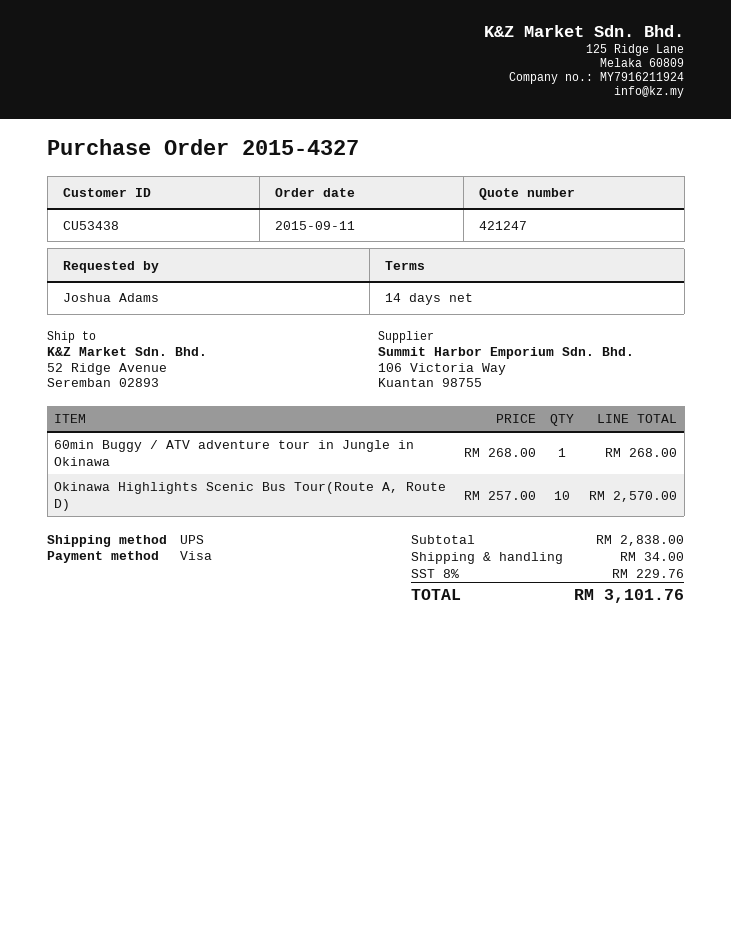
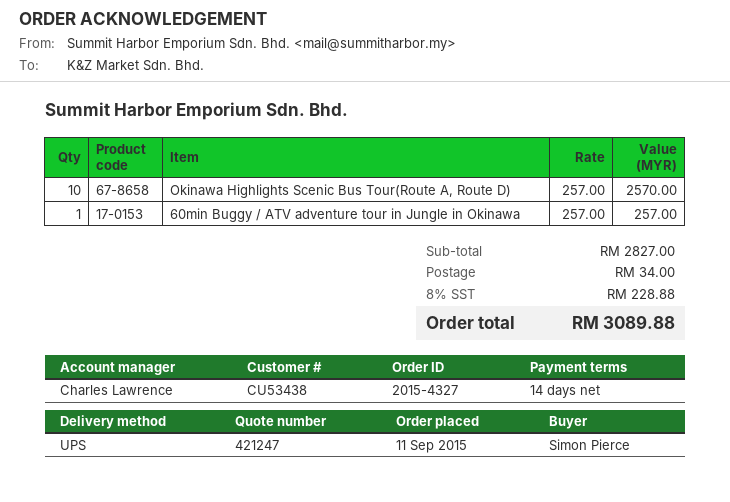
ordered by: Joshua Adams -> Simon Pierce
60min Buggy / ATV adventure tour in Jungle in Okinawa: 1 x 268.00 = 268.00 -> 1 x 257.00 = 257.00
subtotal: 2838.00 -> 2827.00
tax: 8% = 229.76 -> 8% = 228.88
total: 3101.76 -> 3089.88

